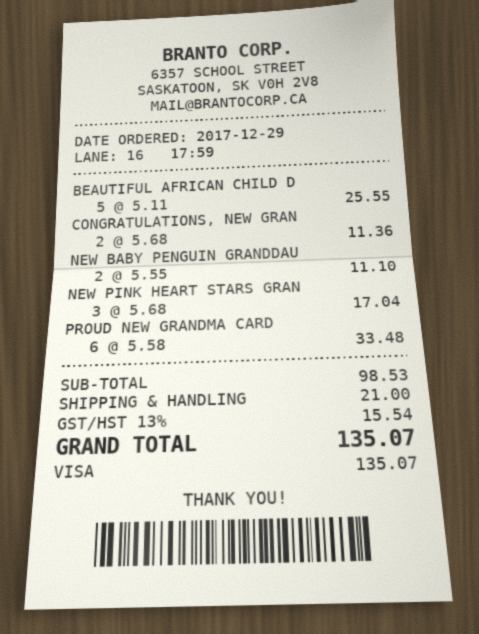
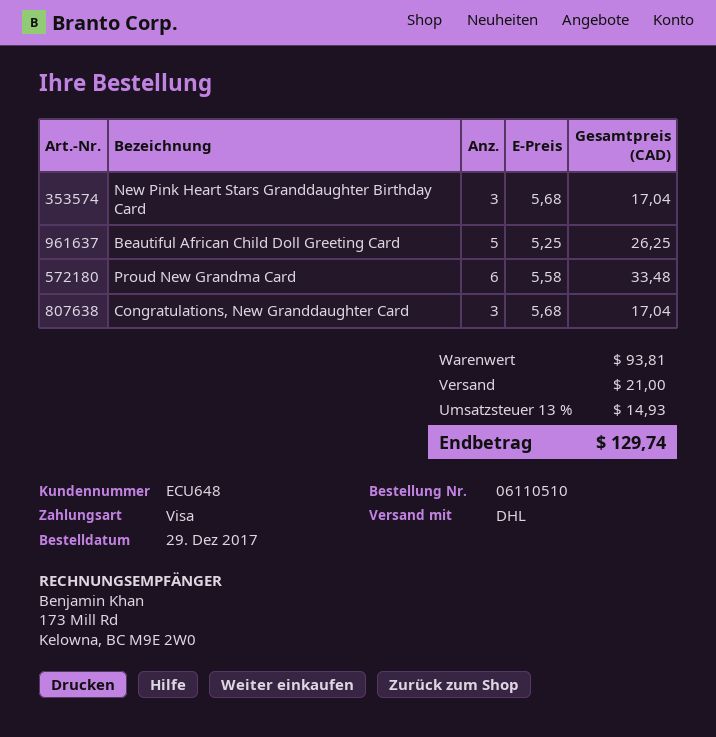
BEAUTIFUL AFRICAN CHILD D: 5 x 5.11 = 25.55 -> 5 x 5.25 = 26.25
CONGRATULATIONS, NEW GRAN: 2 x 5.68 = 11.36 -> 3 x 5.68 = 17.04
NEW BABY PENGUIN GRANDDAU: 2 x 5.55 = 11.10 -> none
subtotal: 98.53 -> 93.81
tax: 13% = 15.54 -> 13% = 14.93
total: 135.07 -> 129.74

